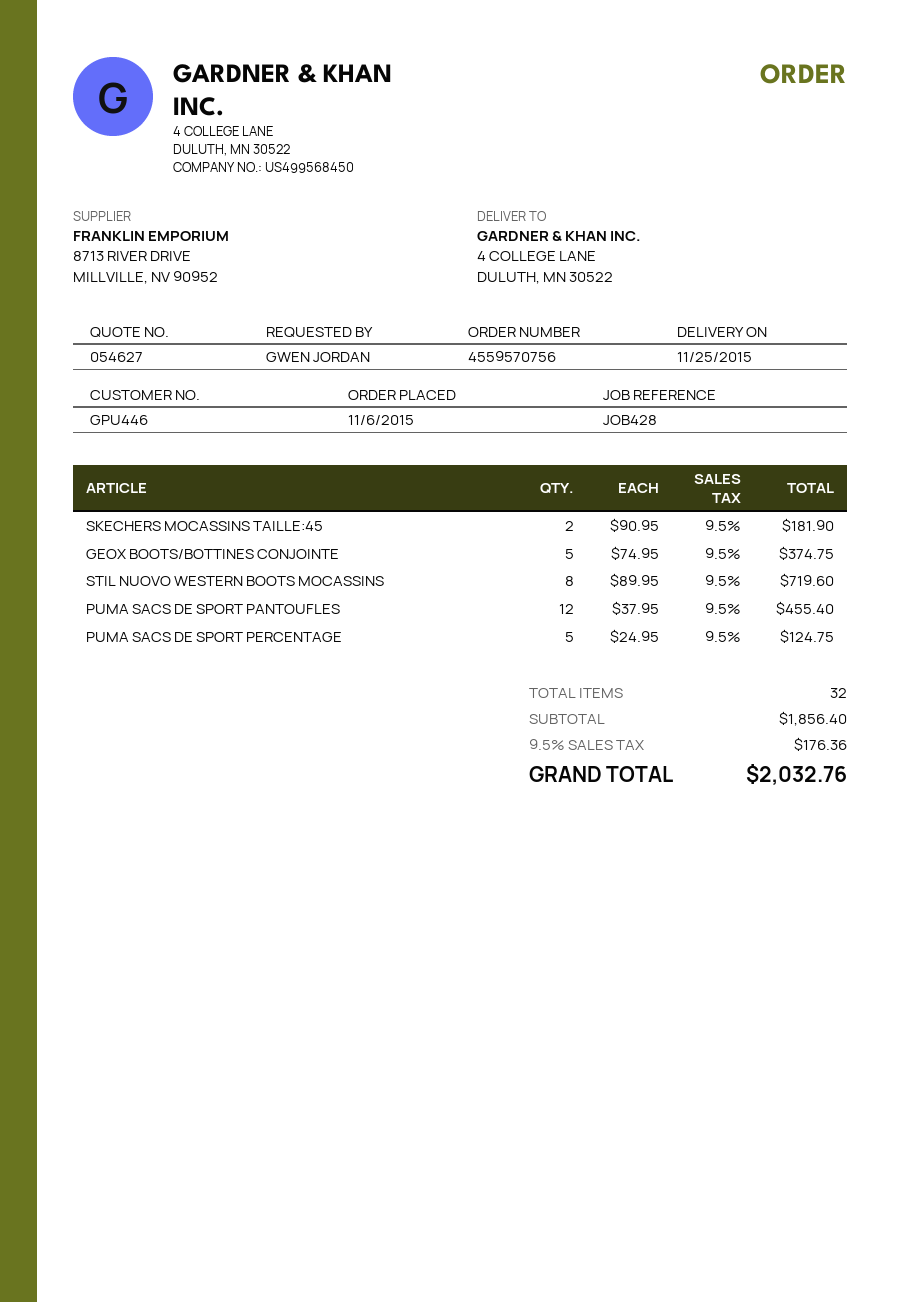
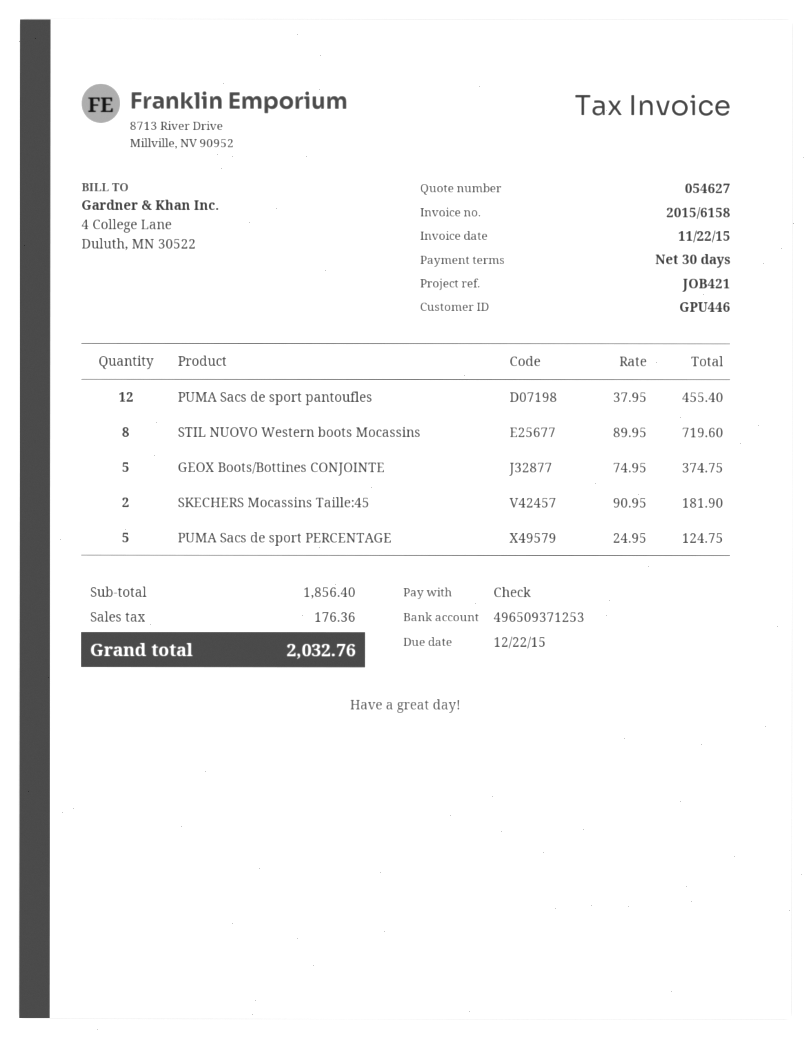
reference: JOB428 -> JOB421

